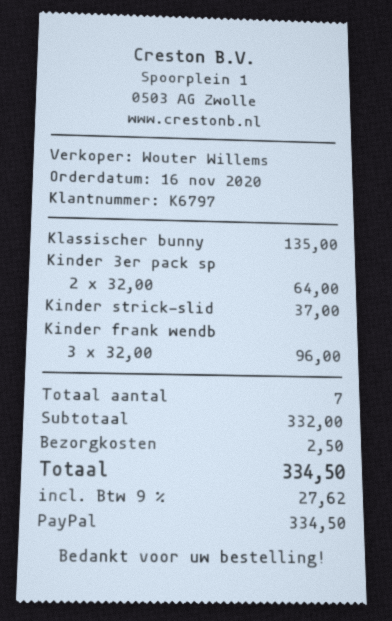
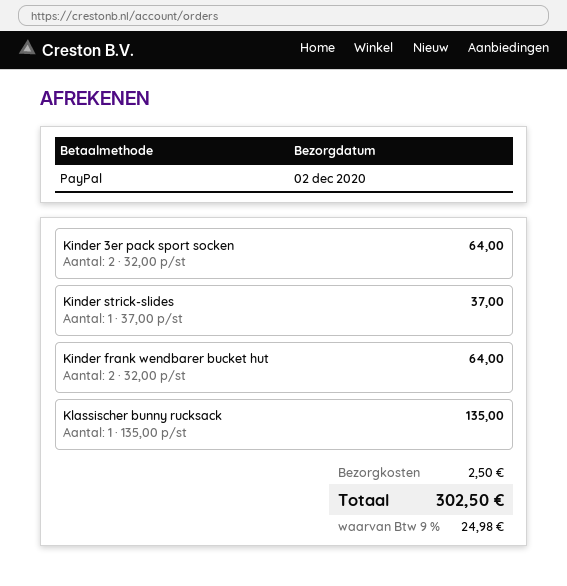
Kinder frank wendb: 3 x 32.00 = 96.00 -> 2 x 32.00 = 64.00
tax: 9% = 27.62 -> 9% = 24.98
total: 334.50 -> 302.50

